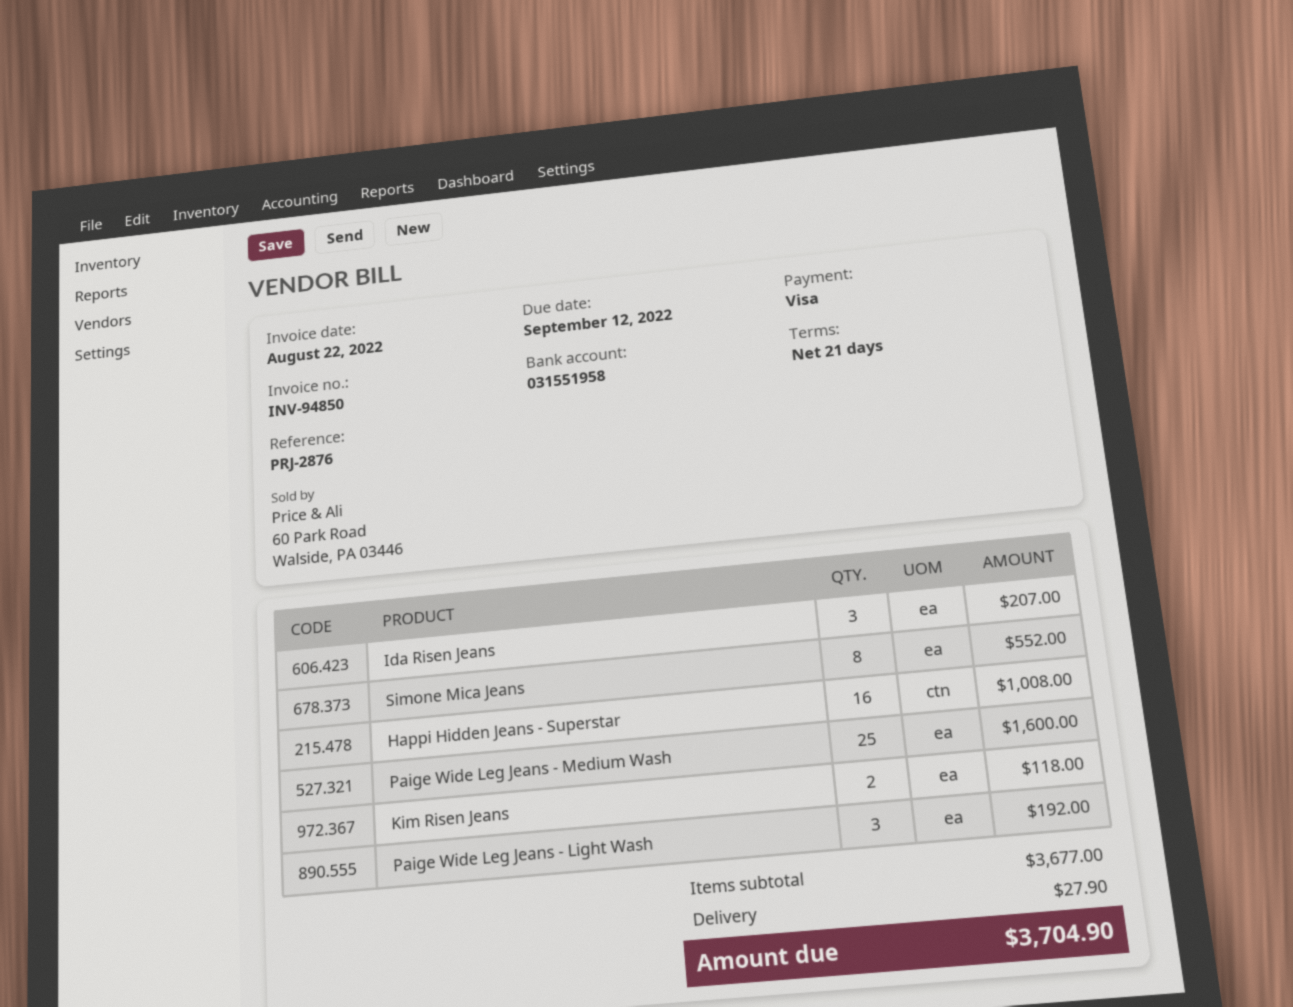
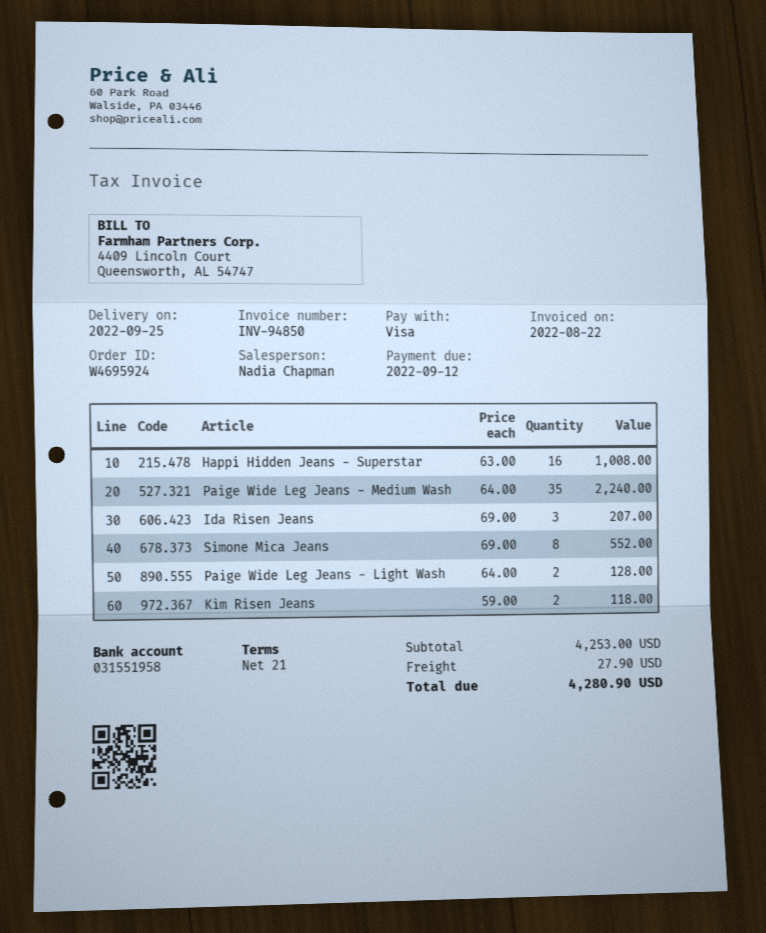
Paige Wide Leg Jeans - Medium Wash: 25 for 1600.00 -> 35 for 2240.00
Paige Wide Leg Jeans - Light Wash: 3 for 192.00 -> 2 for 128.00
subtotal: 3677.00 -> 4253.00
total: 3704.90 -> 4280.90

